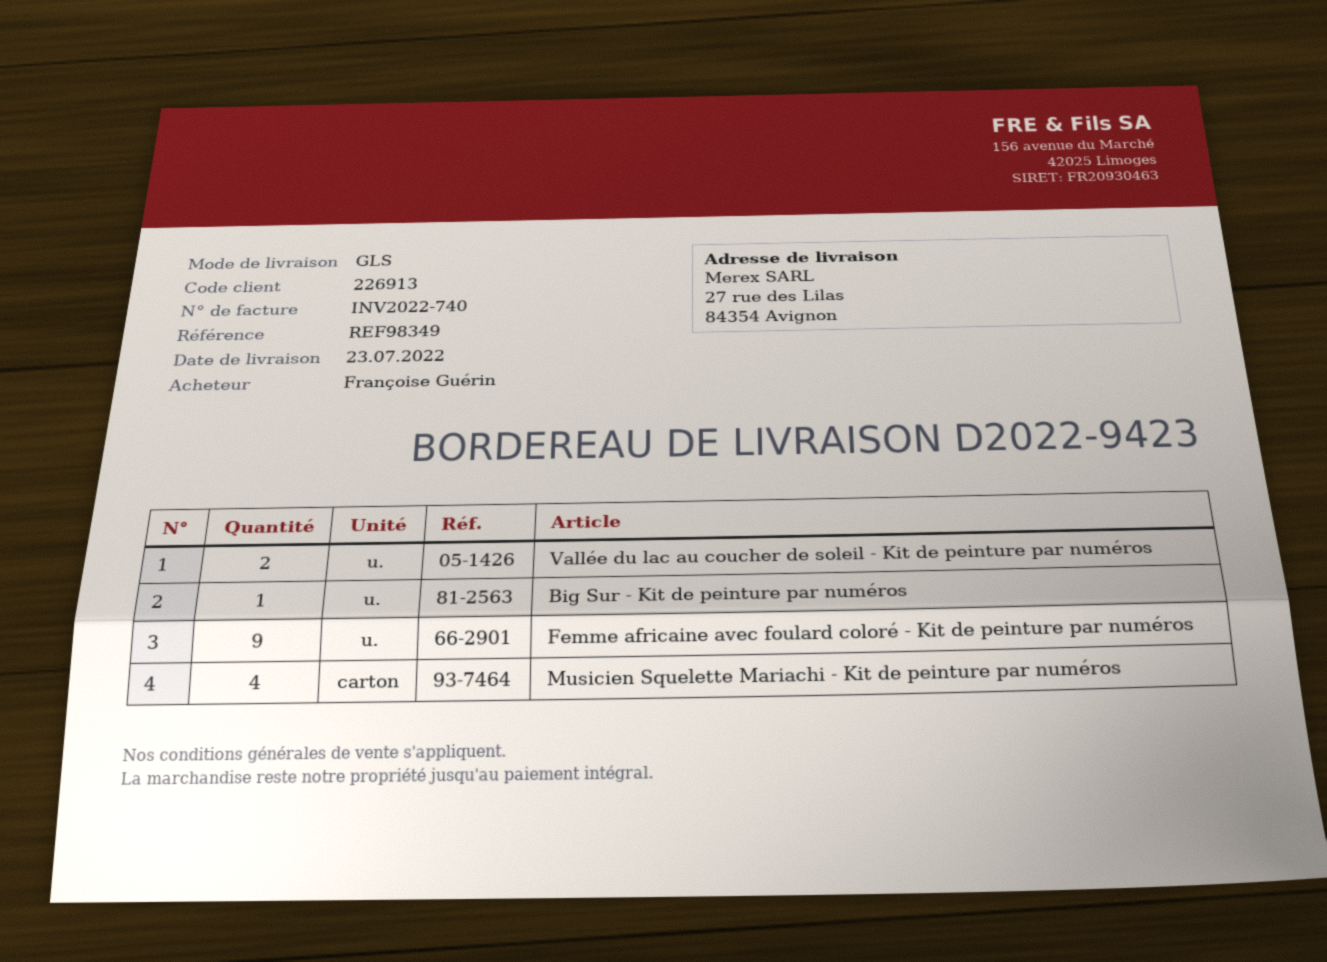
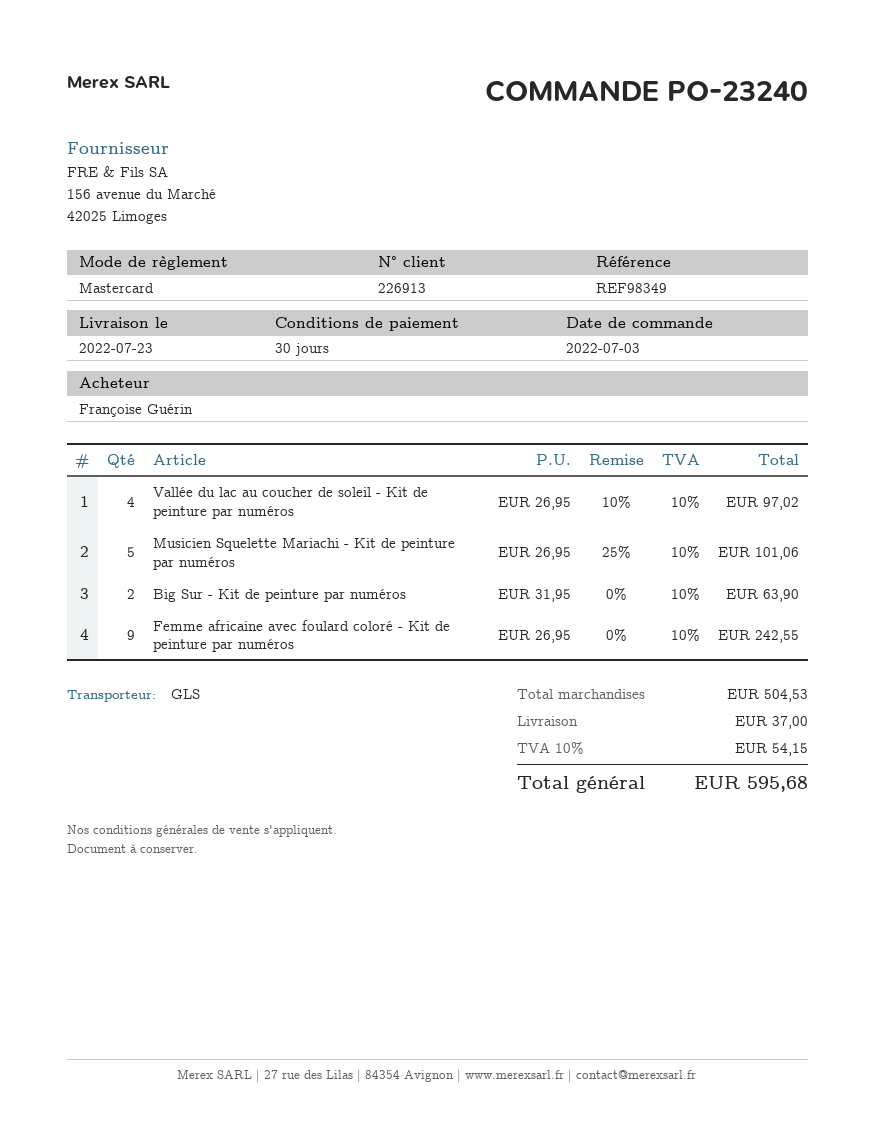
Vallée du lac au coucher de soleil - Kit de peinture par numéros: 2 -> 4
Big Sur - Kit de peinture par numéros: 1 -> 2
Musicien Squelette Mariachi - Kit de peinture par numéros: 4 -> 5

